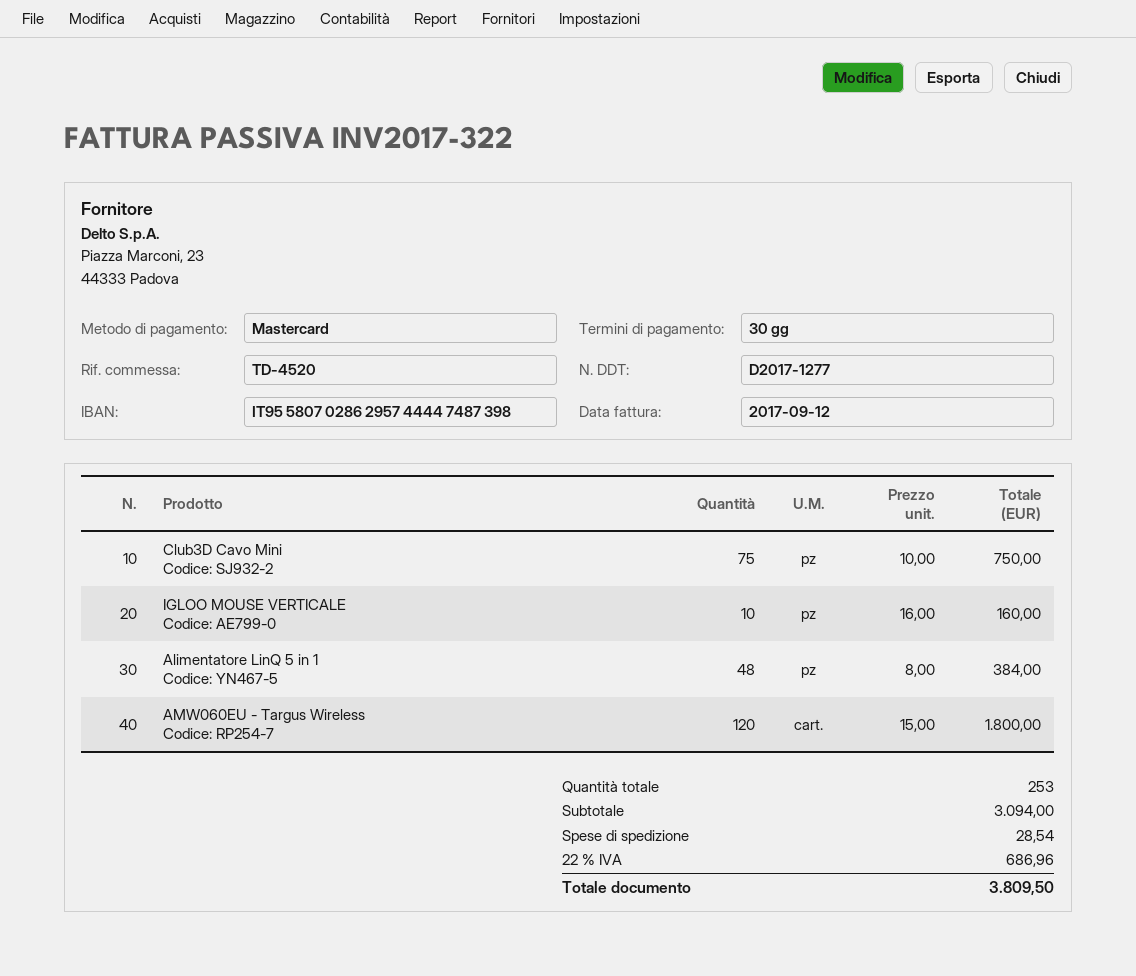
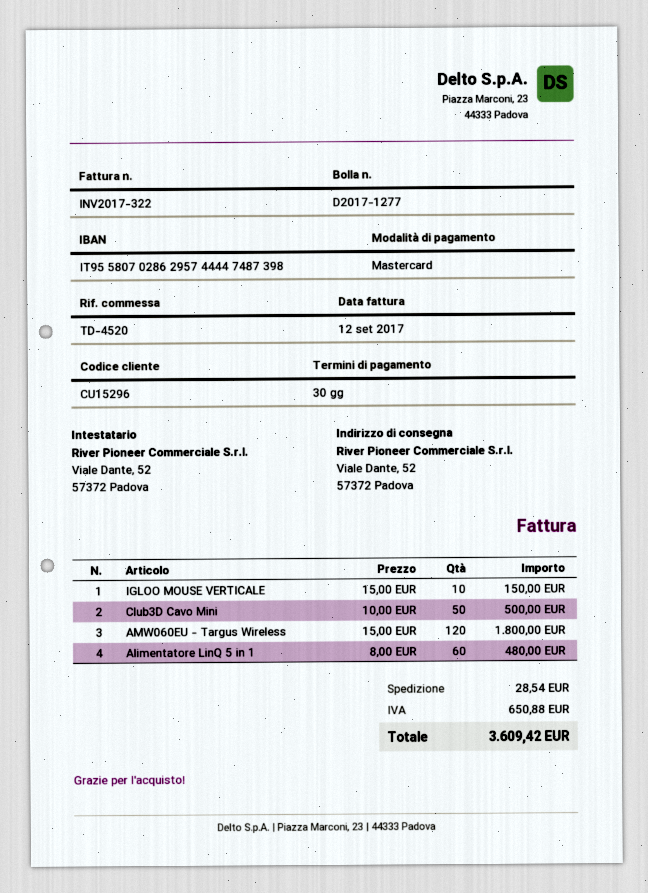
Club3D Cavo Mini: 75 x 10.00 = 750.00 -> 50 x 10.00 = 500.00
IGLOO MOUSE VERTICALE: 10 x 16.00 = 160.00 -> 10 x 15.00 = 150.00
Alimentatore LinQ 5 in 1: 48 x 8.00 = 384.00 -> 60 x 8.00 = 480.00
tax: 686.96 -> 650.88
total: 3809.50 -> 3609.42

